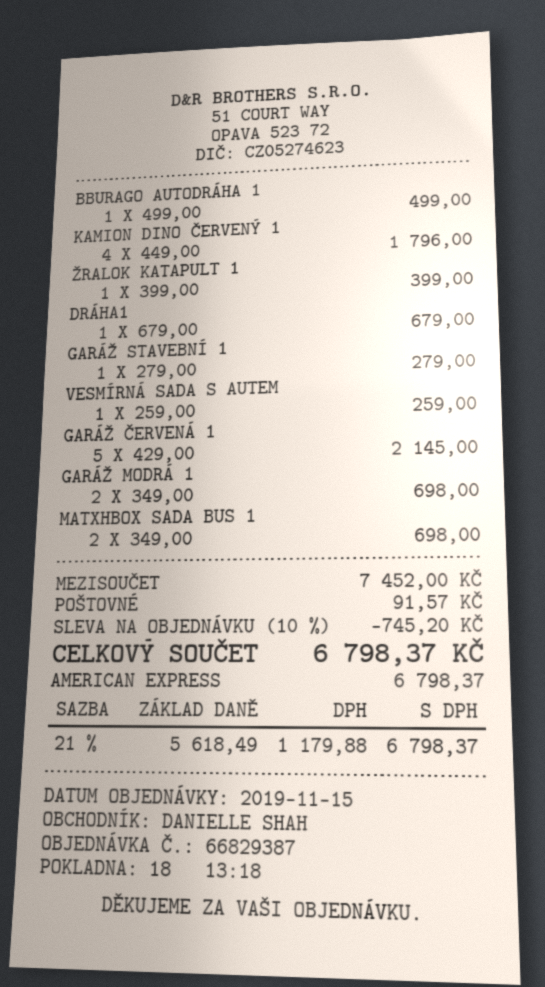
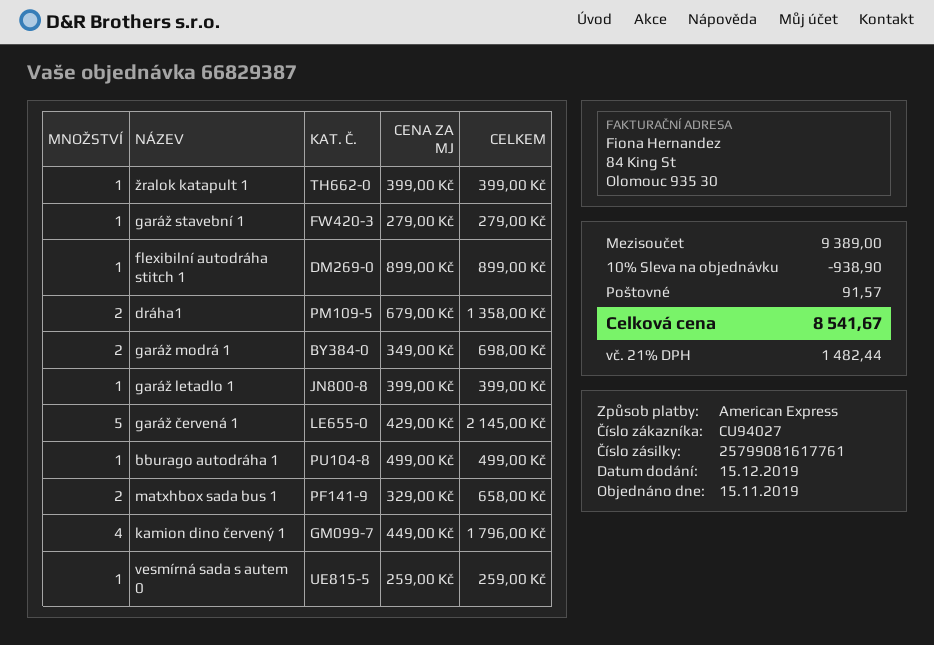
DRÁHA1: 1 x 679.00 = 679.00 -> 2 x 679.00 = 1358.00
MATXHBOX SADA BUS 1: 2 x 349.00 = 698.00 -> 2 x 329.00 = 658.00
flexibilní autodráha stitch 1: none -> 1 x 899.00 = 899.00
garáž letadlo 1: none -> 1 x 399.00 = 399.00
subtotal: 7452.00 -> 9389.00
discount: 10% = 745.20 -> 10% = 938.90
tax: 21% = 1179.88 -> 21% = 1482.44
total: 6798.37 -> 8541.67

